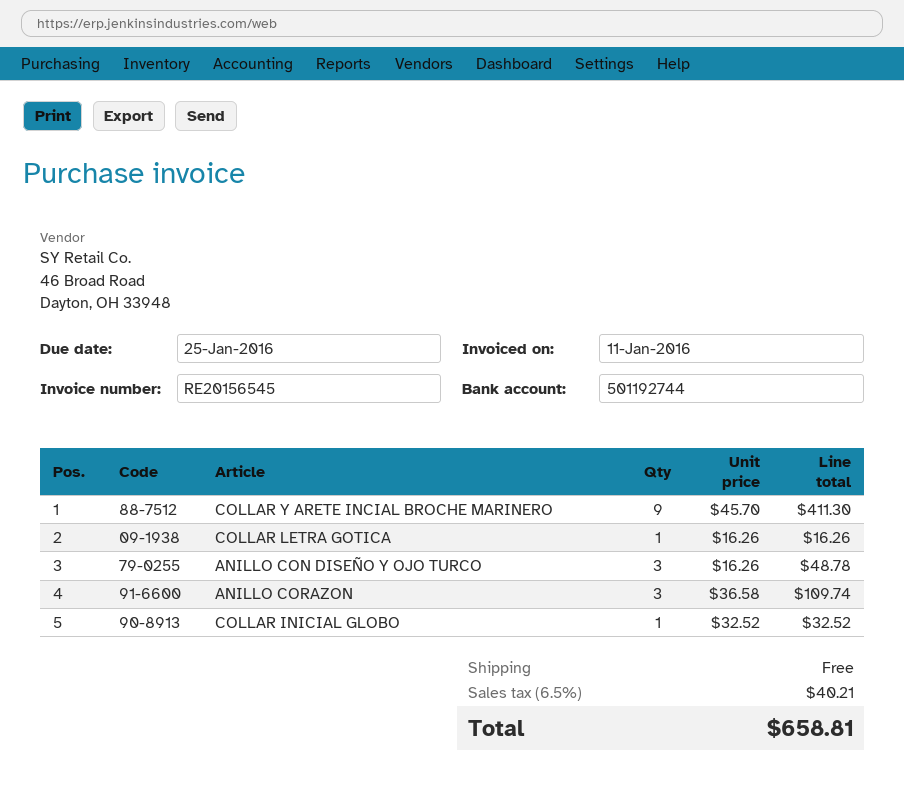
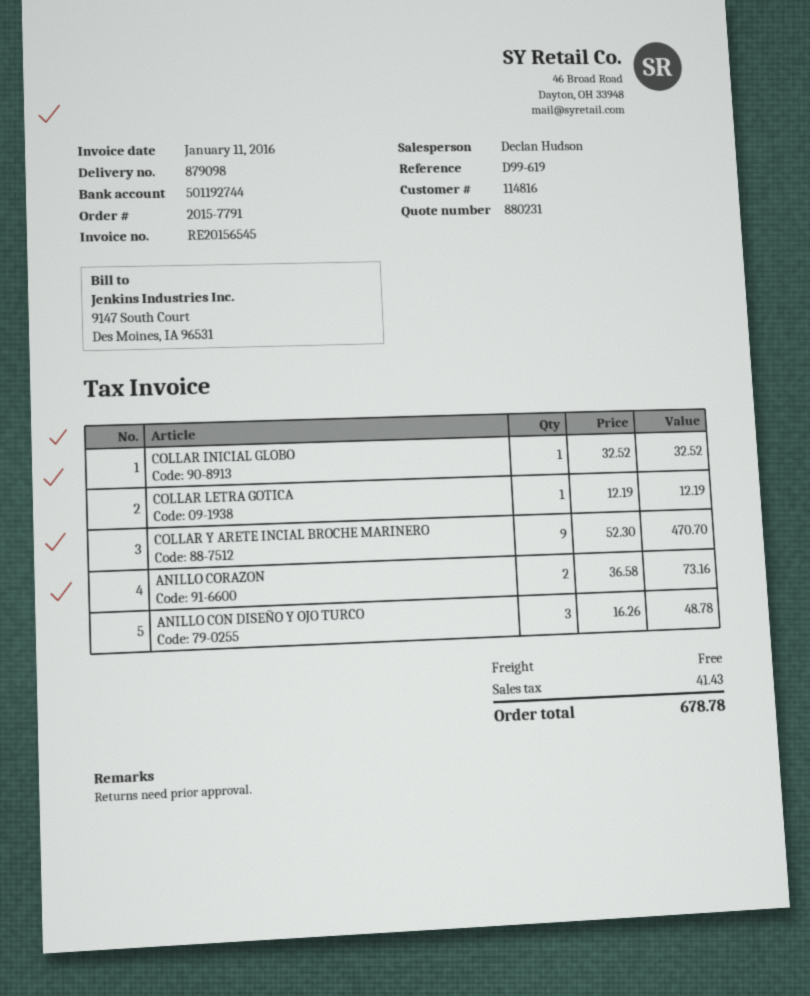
COLLAR Y ARETE INCIAL BROCHE MARINERO: 9 x 45.70 = 411.30 -> 9 x 52.30 = 470.70
COLLAR LETRA GOTICA: 1 x 16.26 = 16.26 -> 1 x 12.19 = 12.19
ANILLO CORAZON: 3 x 36.58 = 109.74 -> 2 x 36.58 = 73.16
tax: 40.21 -> 41.43
total: 658.81 -> 678.78

